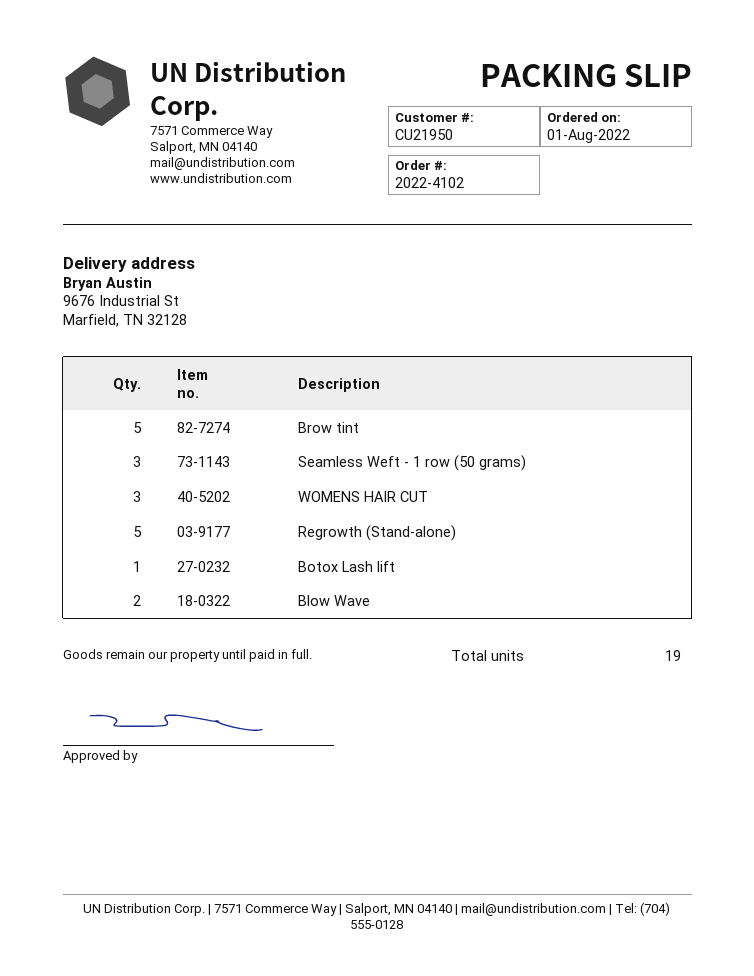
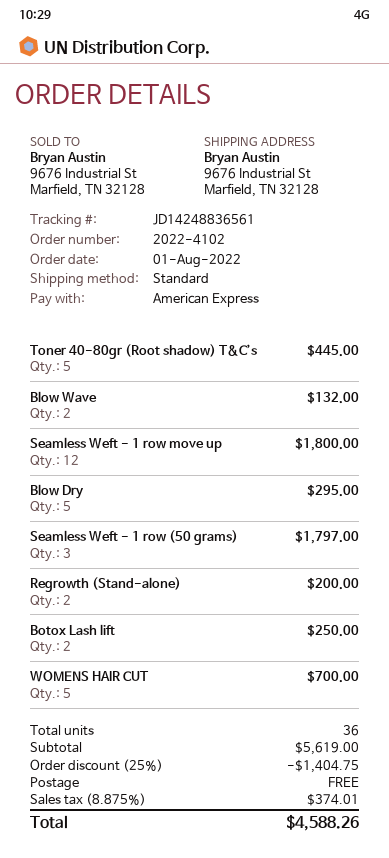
Brow tint: 5 -> none
WOMENS HAIR CUT: 3 -> 5
Regrowth (Stand-alone): 5 -> 2
Botox Lash lift: 1 -> 2
Toner 40-80gr (Root shadow) T&C’s: none -> 5
Seamless Weft - 1 row move up: none -> 12
Blow Dry: none -> 5
total quantity: 19 -> 36

